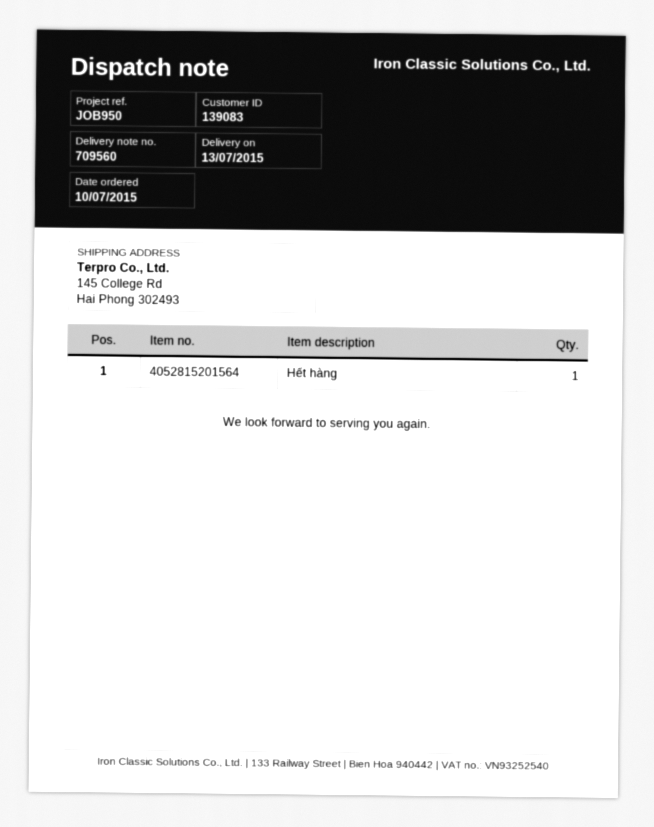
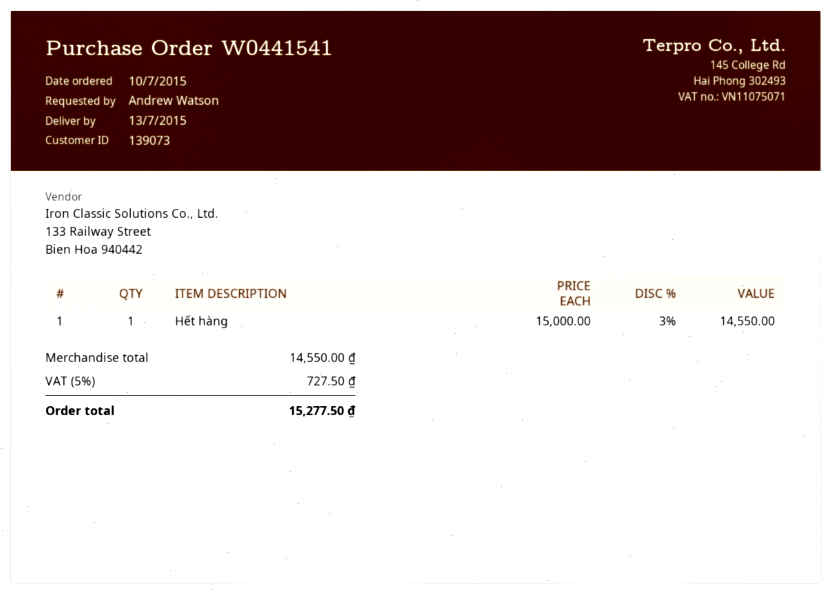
customer number: 139083 -> 139073

